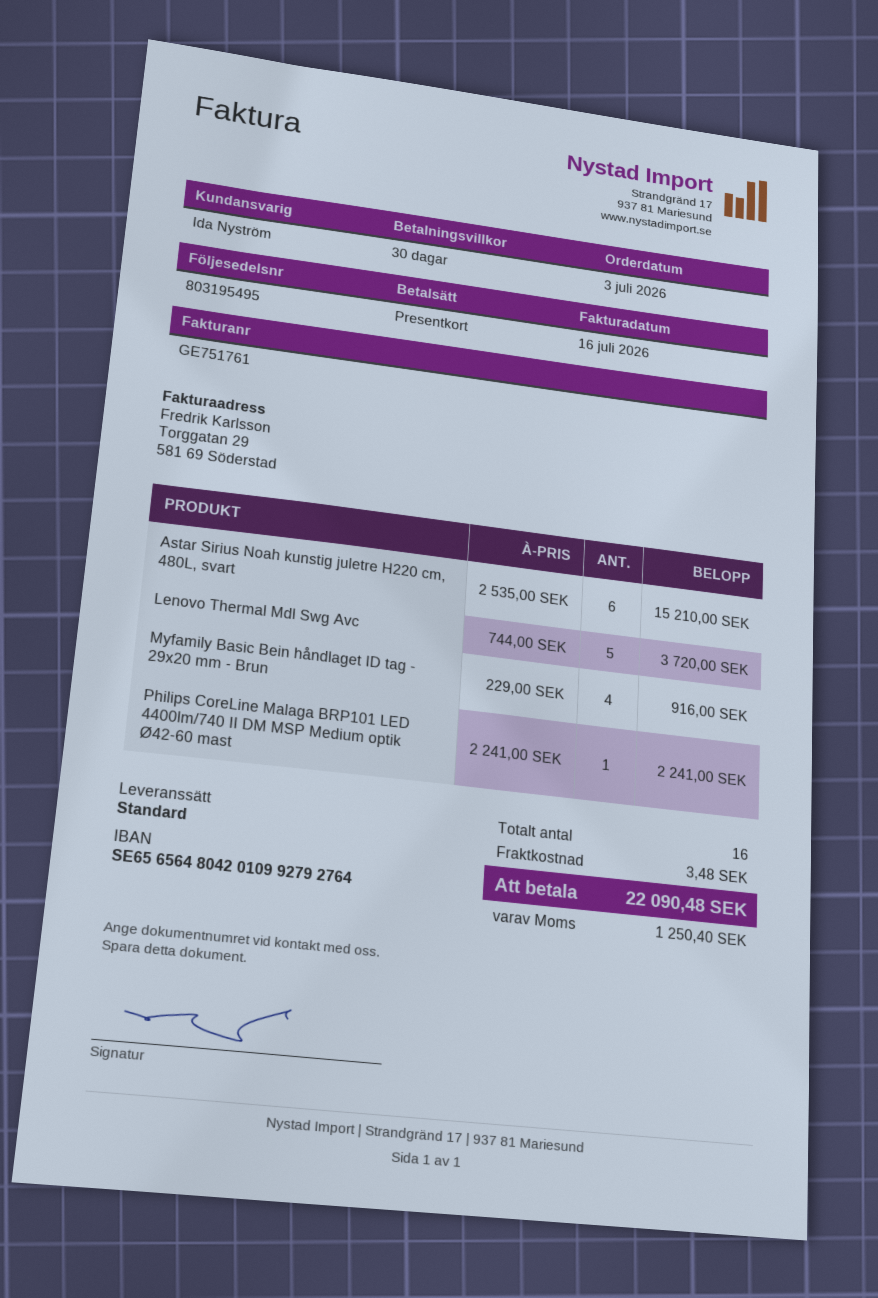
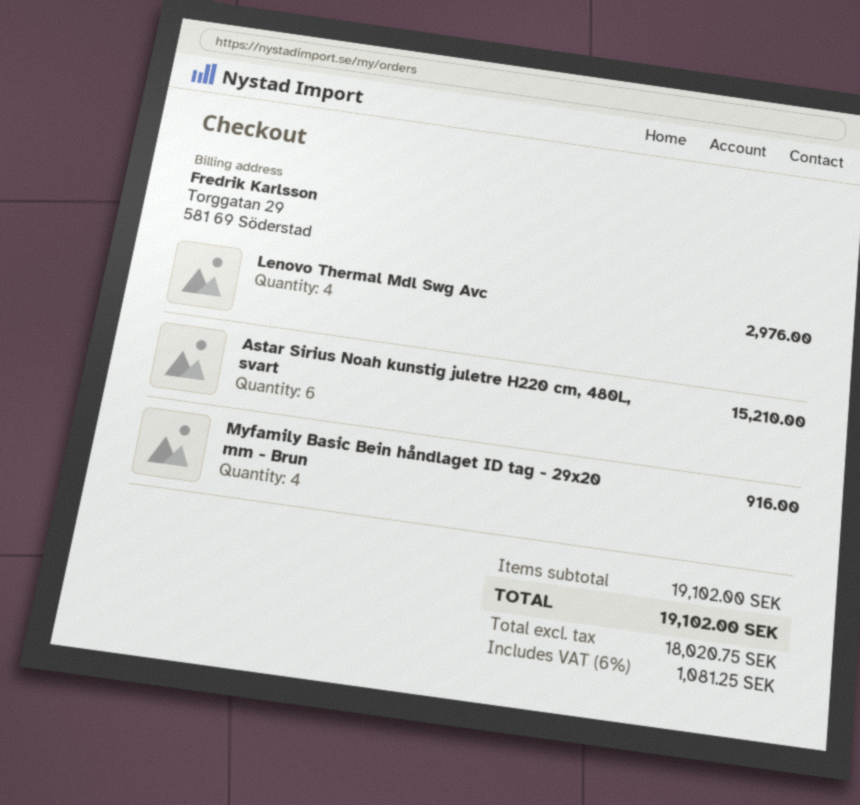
Lenovo Thermal Mdl Swg Avc: 5 for 3720.00 -> 4 for 2976.00
Philips CoreLine Malaga BRP101 LED 4400lm/740 II DM MSP Medium optik Ø42-60 mast: 1 for 2241.00 -> none
shipping: 3.48 -> none
tax: 1250.40 -> 1081.25
total: 22090.48 -> 19102.00

